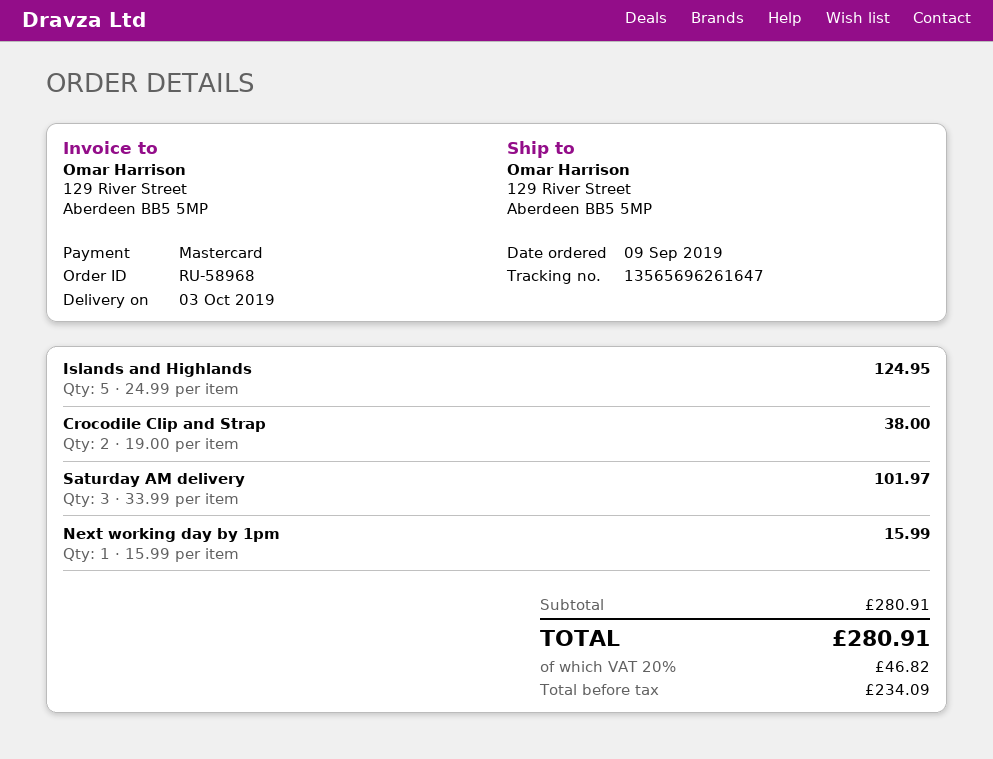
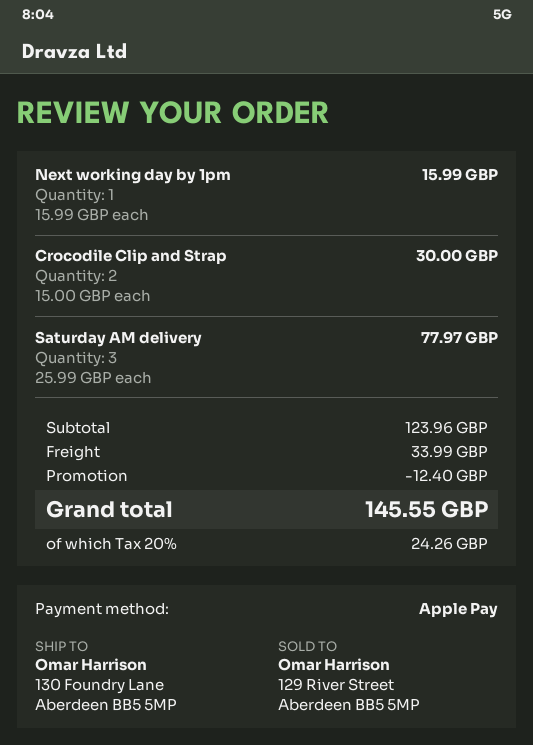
payment method: Mastercard -> Apple Pay
ship to: 129 River Street, Aberdeen BB5 5MP -> 130 Foundry Lane, Aberdeen BB5 5MP
Islands and Highlands: 5 x 24.99 = 124.95 -> none
Crocodile Clip and Strap: 2 x 19.00 = 38.00 -> 2 x 15.00 = 30.00
Saturday AM delivery: 3 x 33.99 = 101.97 -> 3 x 25.99 = 77.97
subtotal: 280.91 -> 123.96
discount: none -> 12.40
shipping: none -> 33.99
tax: 20% = 46.82 -> 20% = 24.26
total: 280.91 -> 145.55

